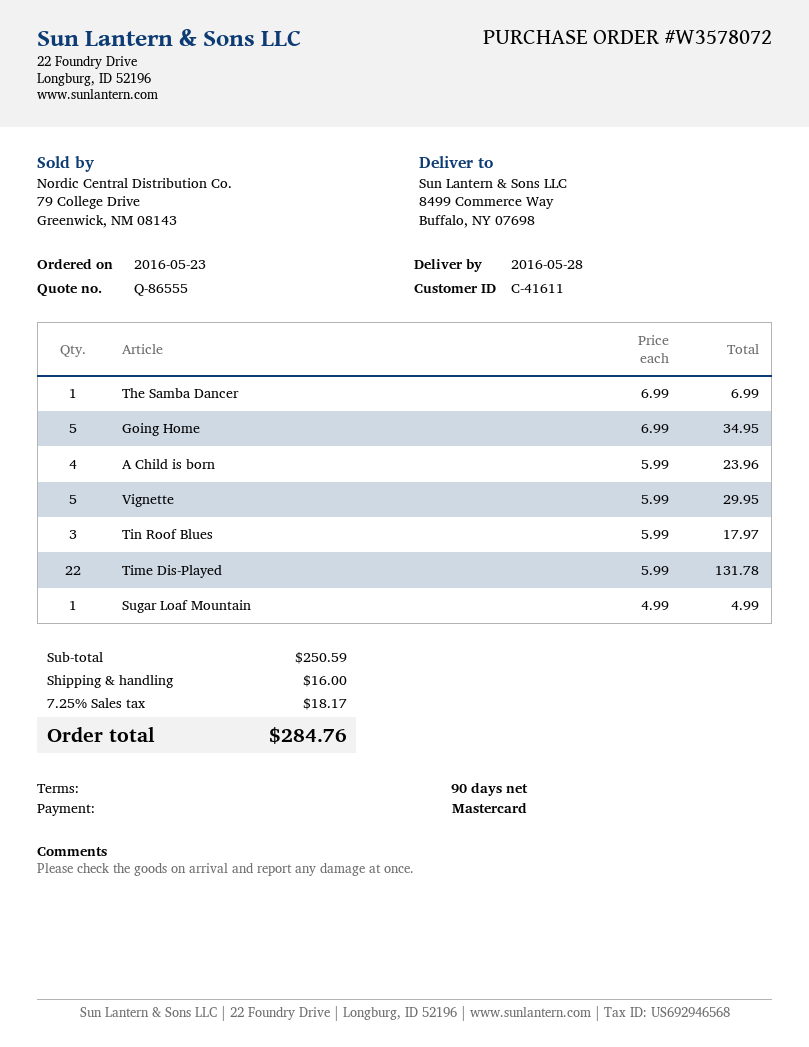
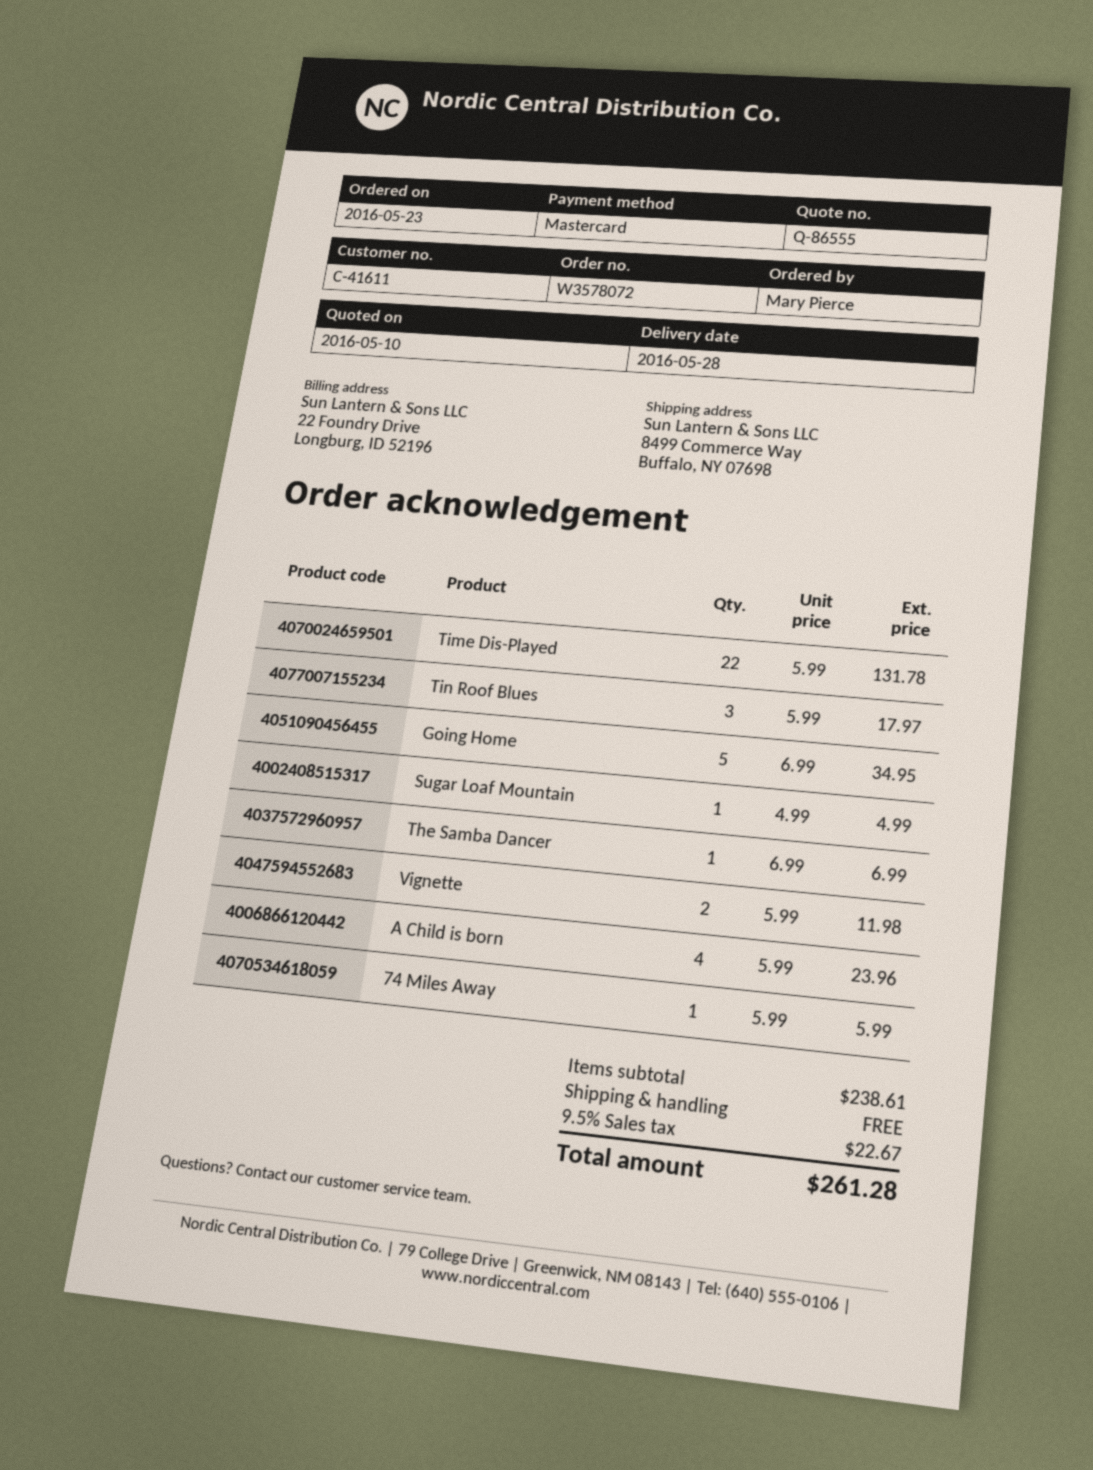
Vignette: 5 x 5.99 = 29.95 -> 2 x 5.99 = 11.98
74 Miles Away: none -> 1 x 5.99 = 5.99
subtotal: 250.59 -> 238.61
shipping: 16.00 -> 0.00
tax: 7.25% = 18.17 -> 9.5% = 22.67
total: 284.76 -> 261.28

